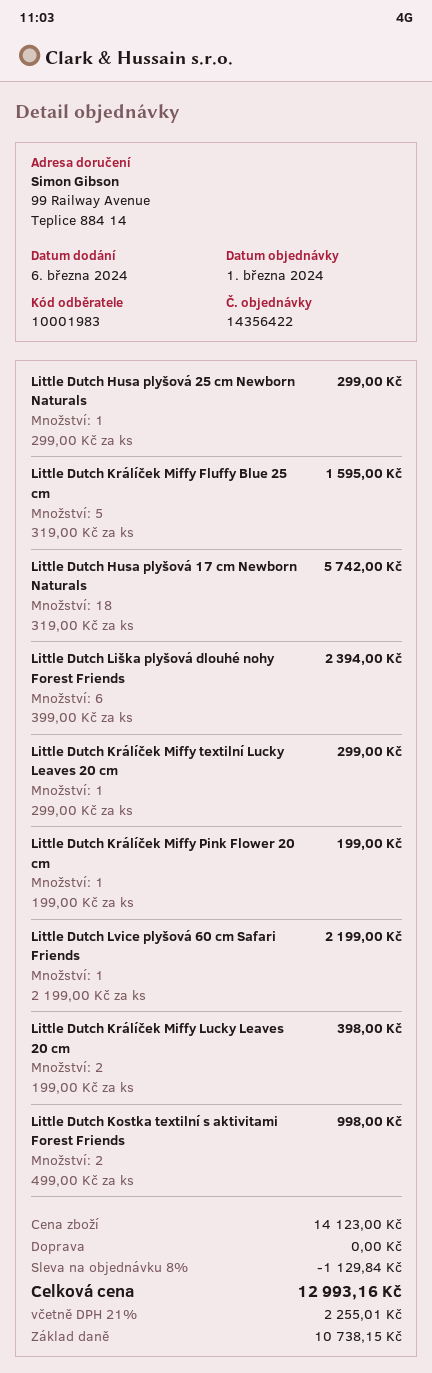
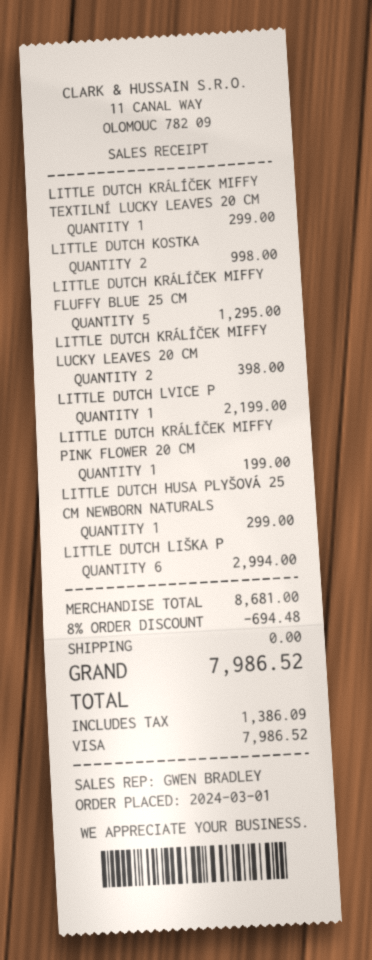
Little Dutch Králíček Miffy Fluffy Blue 25 cm: 5 for 1595.00 -> 5 for 1295.00
Little Dutch Husa plyšová 17 cm Newborn Naturals: 18 for 5742.00 -> none
Little Dutch Liška plyšová dlouhé nohy Forest Friends: 6 for 2394.00 -> 6 for 2994.00
subtotal: 14123.00 -> 8681.00
discount: 8% = 1129.84 -> 8% = 694.48
tax: 2255.01 -> 1386.09
total: 12993.16 -> 7986.52

